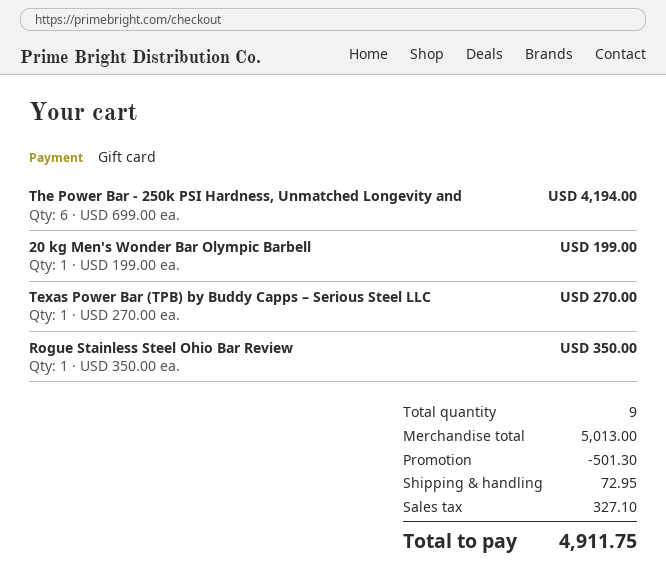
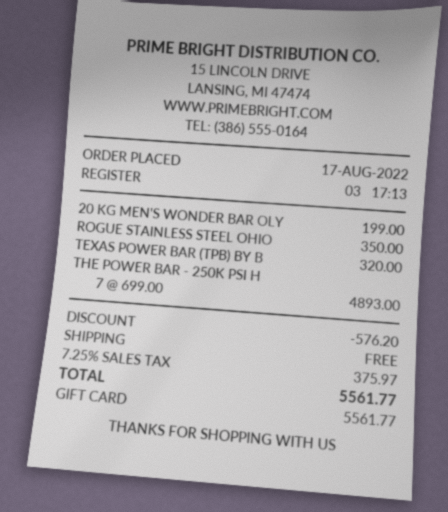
The Power Bar - 250k PSI Hardness, Unmatched Longevity and: 6 x 699.00 = 4194.00 -> 7 x 699.00 = 4893.00
Texas Power Bar (TPB) by Buddy Capps – Serious Steel LLC: 1 x 270.00 = 270.00 -> 1 x 320.00 = 320.00
discount: 501.30 -> 576.20
shipping: 72.95 -> 0.00
tax: 327.10 -> 375.97
total: 4911.75 -> 5561.77

